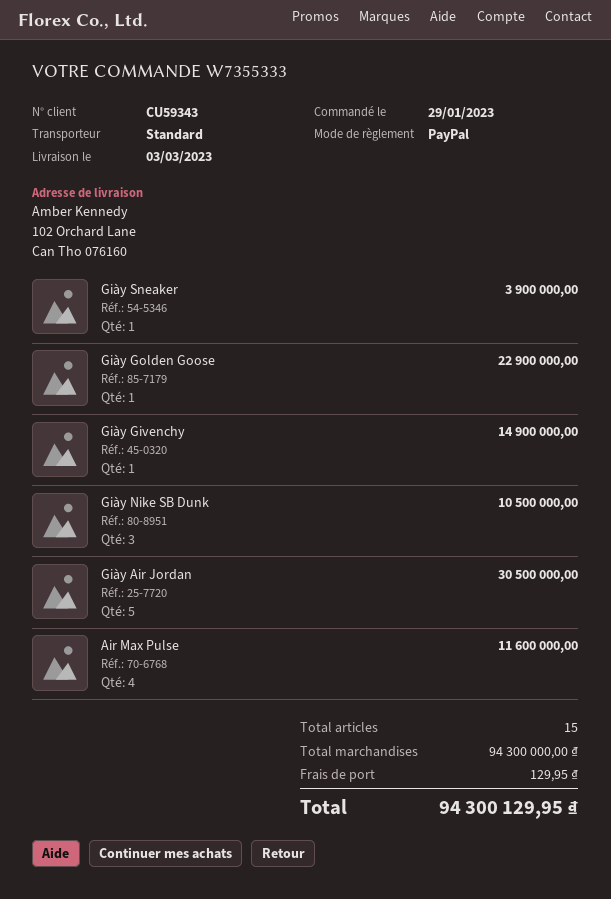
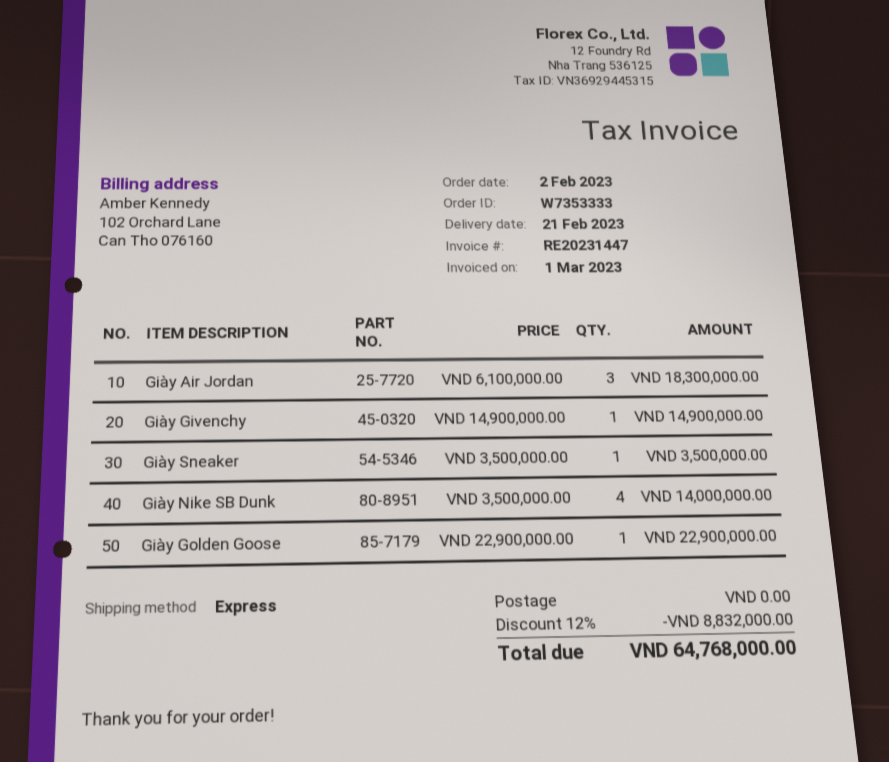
order number: W7355333 -> W7353333
order date: 2023-01-29 -> 2023-02-02
delivery date: 2023-03-03 -> 2023-02-21
shipping method: standard -> express
Giày Sneaker: 1 for 3900000.00 -> 1 for 3500000.00
Giày Nike SB Dunk: 3 for 10500000.00 -> 4 for 14000000.00
Giày Air Jordan: 5 for 30500000.00 -> 3 for 18300000.00
Air Max Pulse: 4 for 11600000.00 -> none
discount: none -> 12% = 8832000.00
shipping: 129.95 -> 0.00
total: 94300129.95 -> 64768000.00

